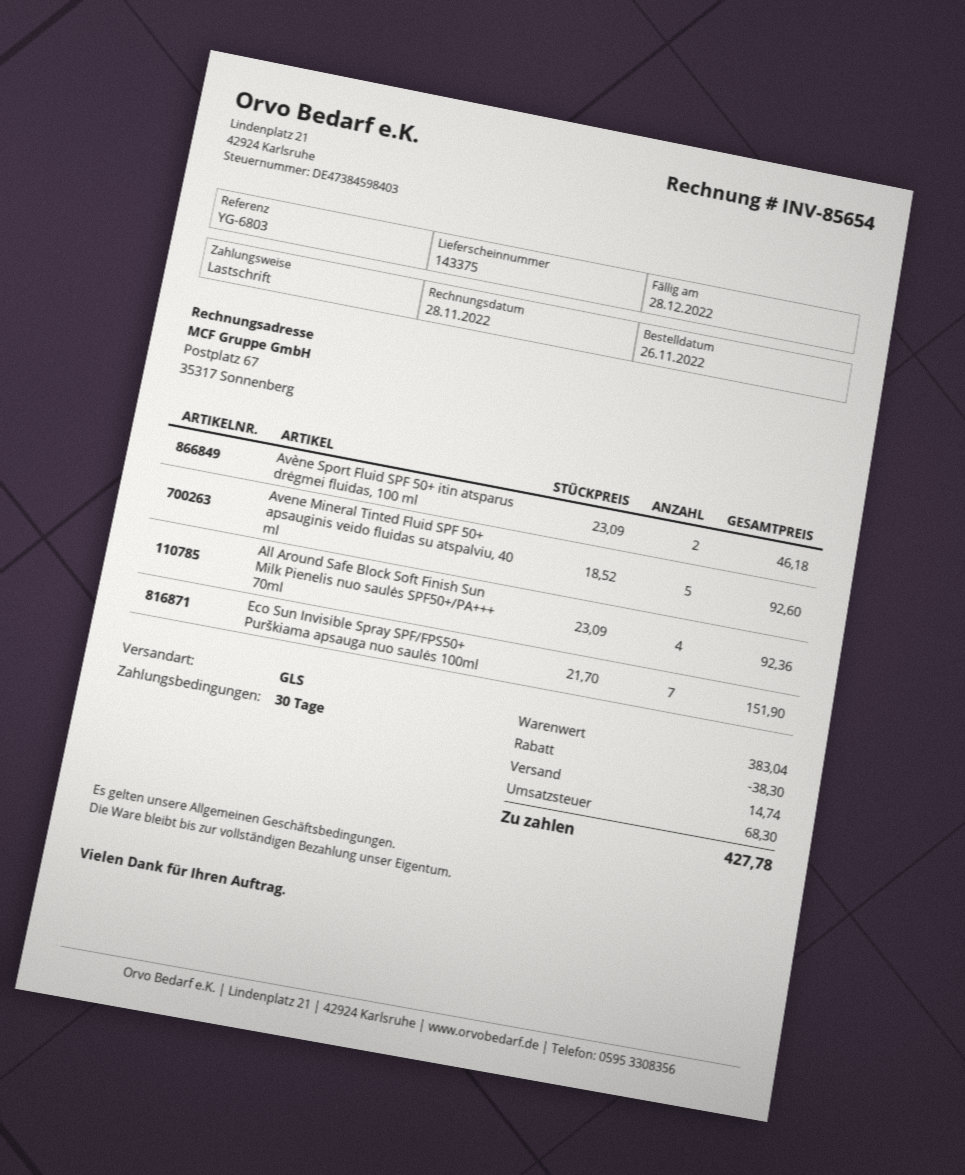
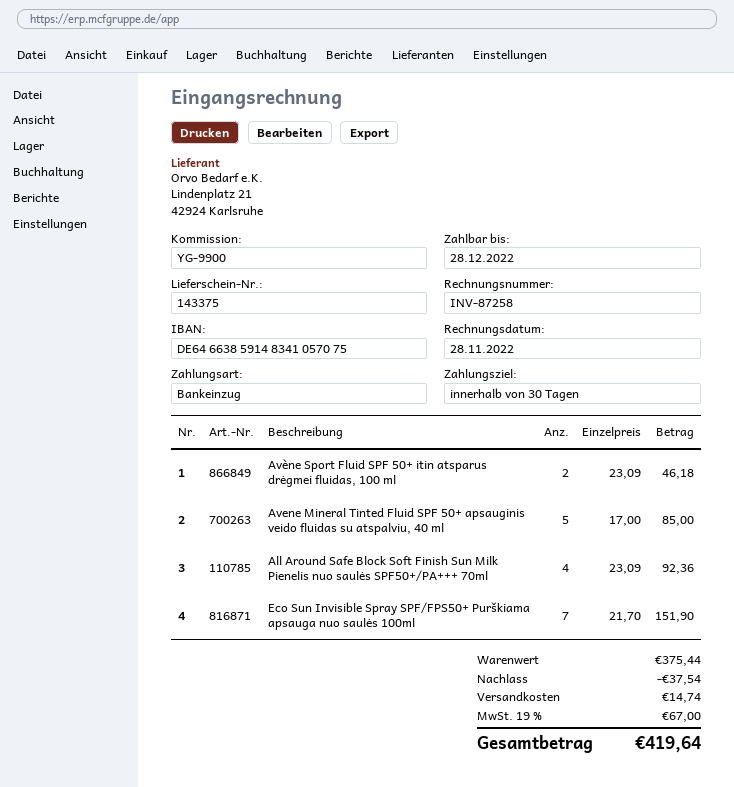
invoice number: INV-85654 -> INV-87258
reference: YG-6803 -> YG-9900
Avene Mineral Tinted Fluid SPF 50+ apsauginis veido fluidas su atspalviu, 40 ml: 5 x 18.52 = 92.60 -> 5 x 17.00 = 85.00
subtotal: 383.04 -> 375.44
discount: 38.30 -> 37.54
tax: 68.30 -> 67.00
total: 427.78 -> 419.64

